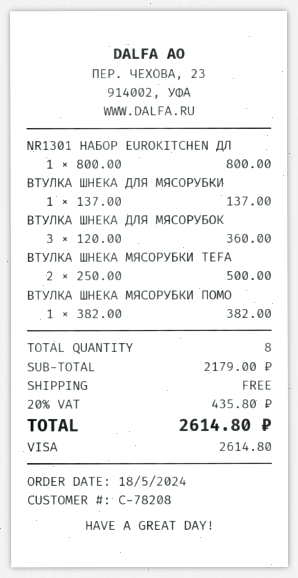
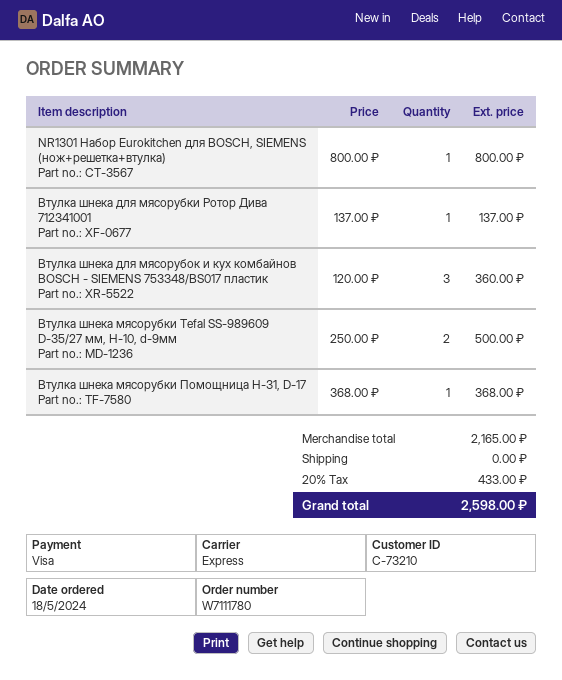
customer number: C-78208 -> C-73210
ВТУЛКА ШНЕКА МЯСОРУБКИ ПОМО: 1 x 382.00 = 382.00 -> 1 x 368.00 = 368.00
subtotal: 2179.00 -> 2165.00
tax: 20% = 435.80 -> 20% = 433.00
total: 2614.80 -> 2598.00

